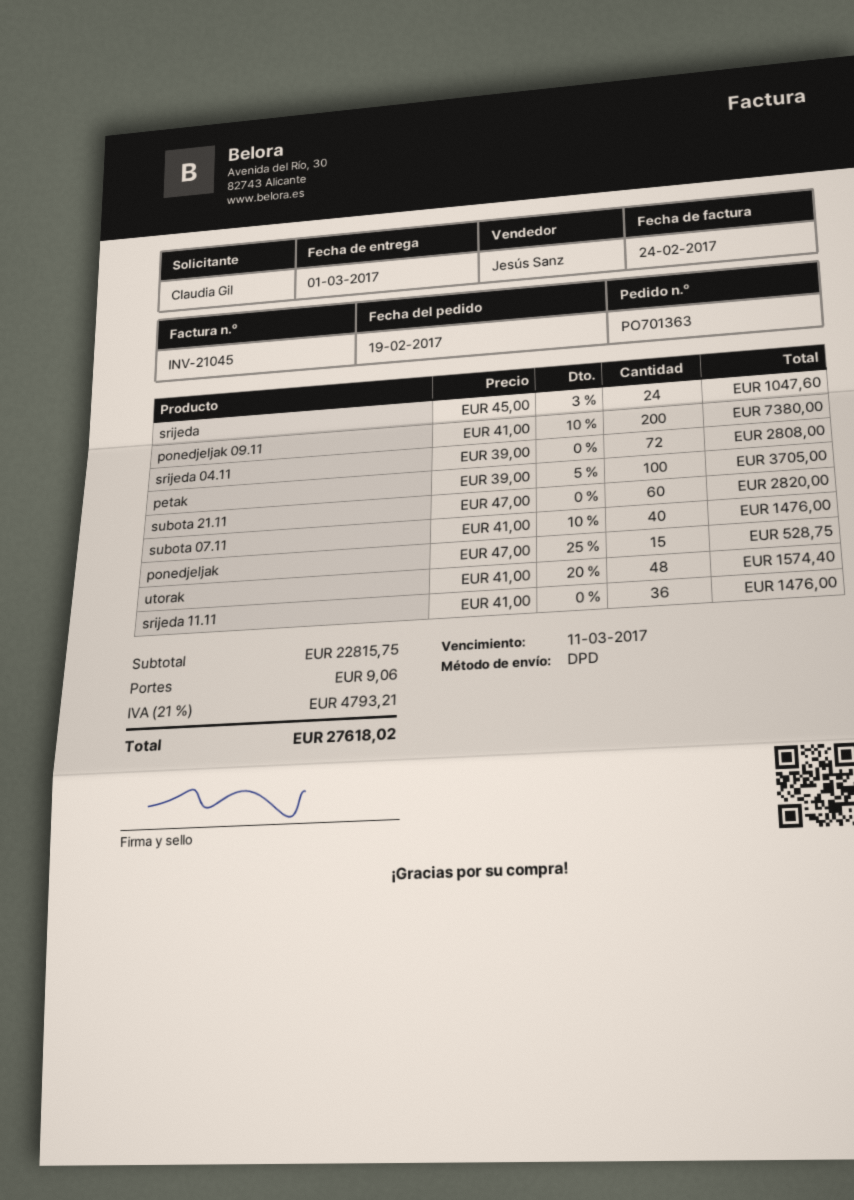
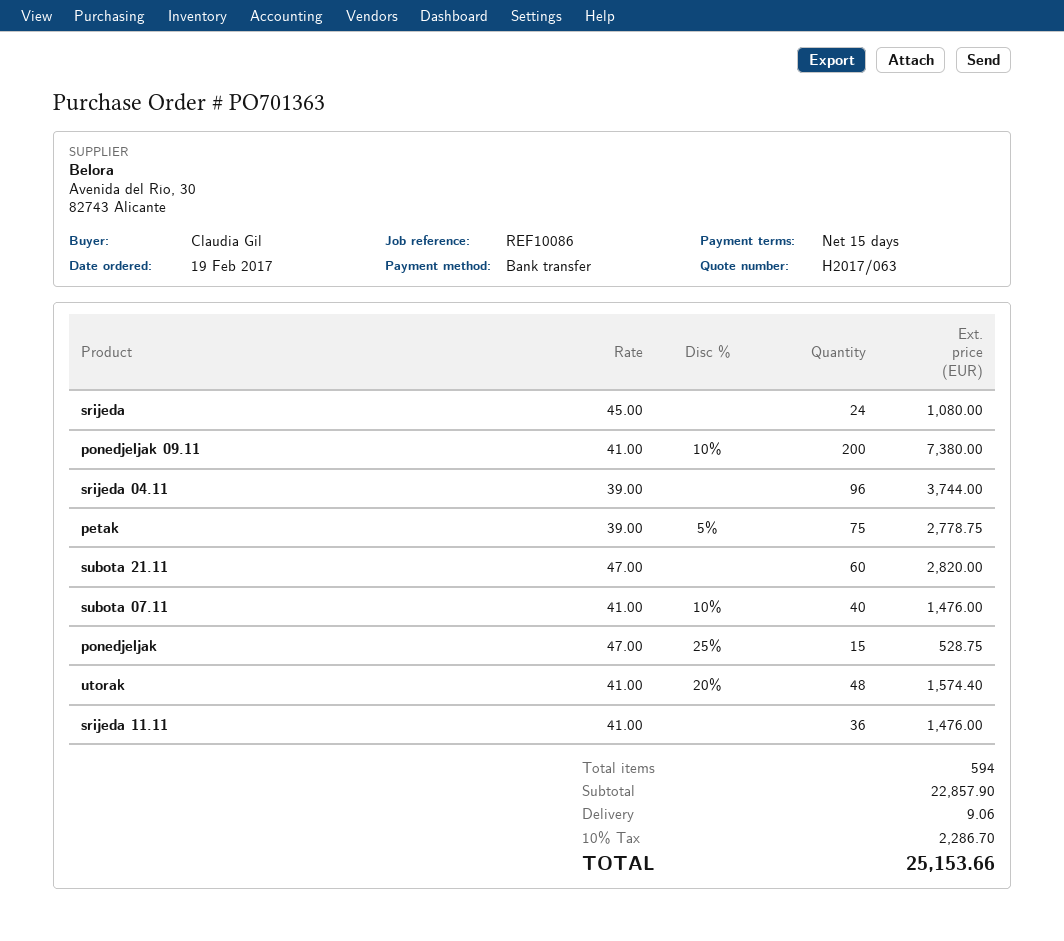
srijeda: 24 x 45.00 - 3% = 1047.60 -> 24 x 45.00 = 1080.00
srijeda 04.11: 72 x 39.00 = 2808.00 -> 96 x 39.00 = 3744.00
petak: 100 x 39.00 - 5% = 3705.00 -> 75 x 39.00 - 5% = 2778.75
subtotal: 22815.75 -> 22857.90
tax: 21% = 4793.21 -> 10% = 2286.70
total: 27618.02 -> 25153.66

